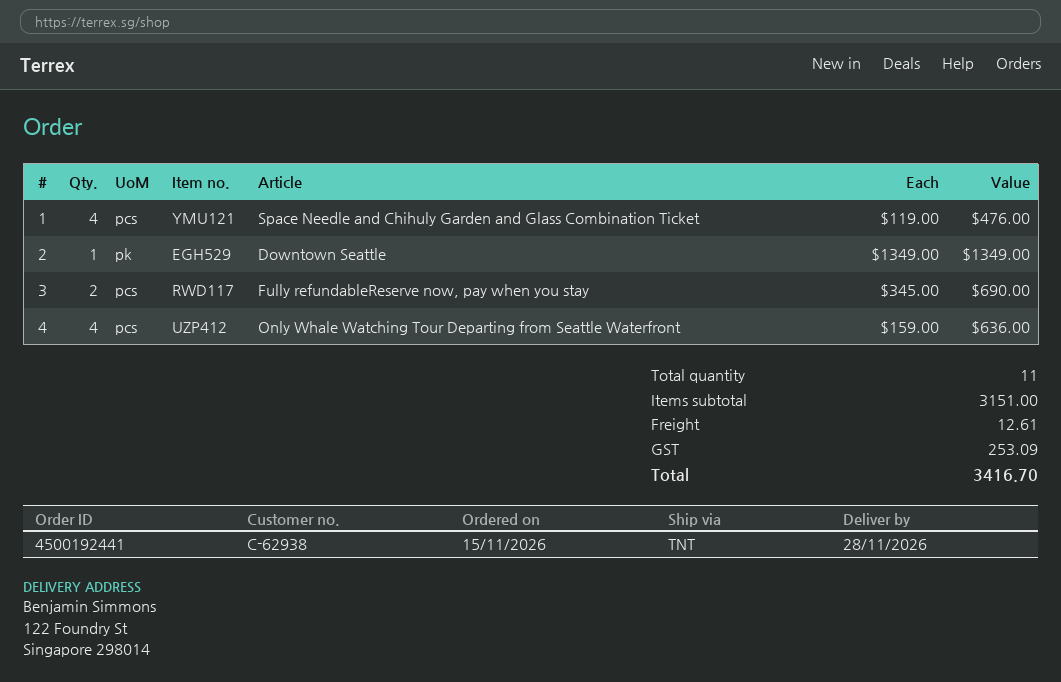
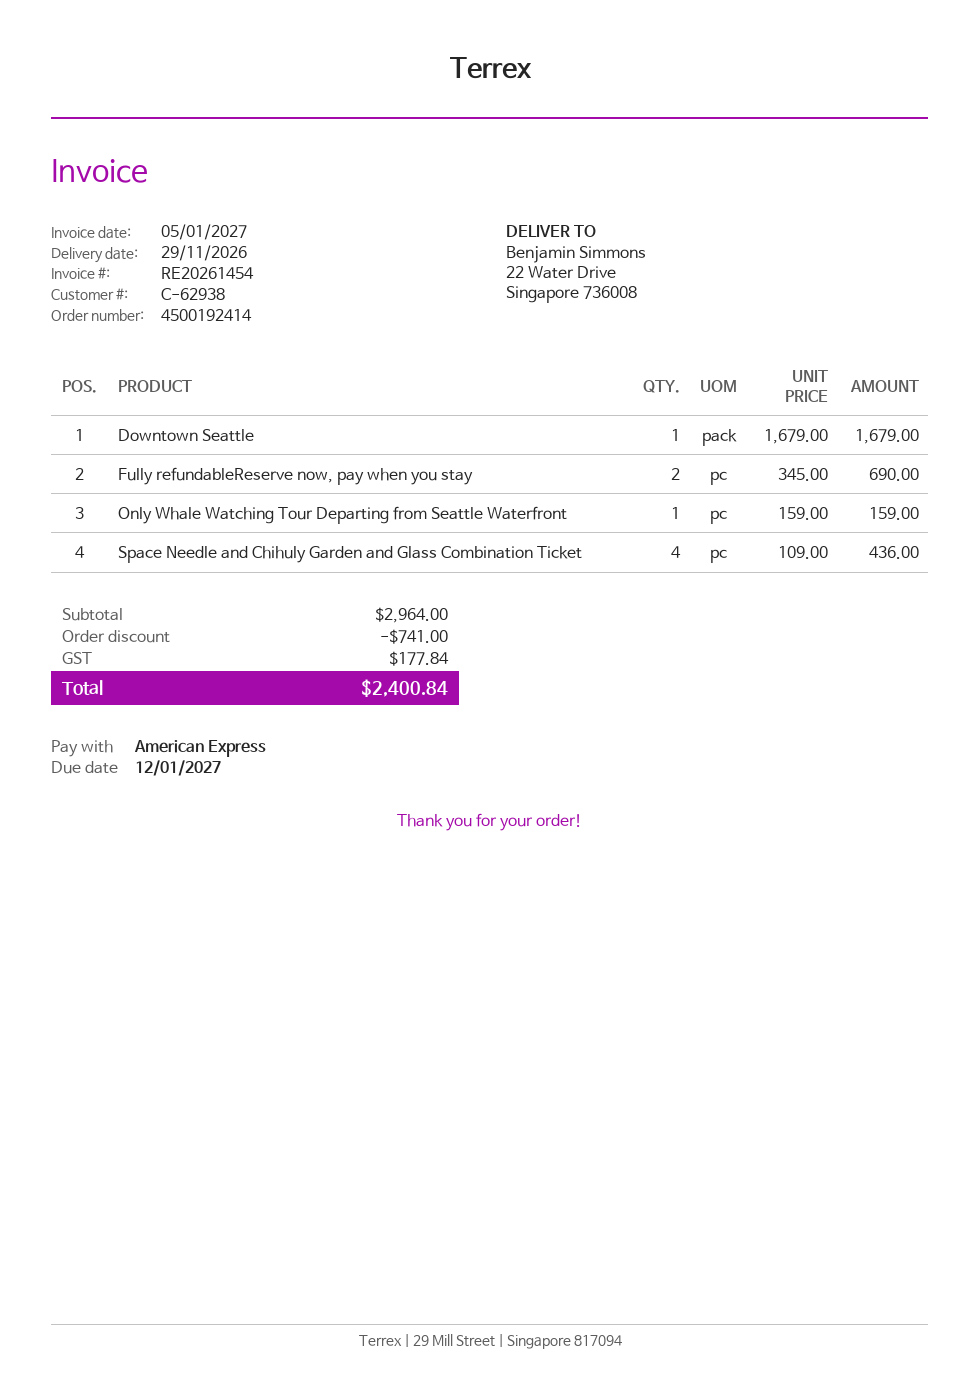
order number: 4500192441 -> 4500192414
delivery date: 2026-11-28 -> 2026-11-29
ship to: 122 Foundry St, Singapore 298014 -> 22 Water Drive, Singapore 736008
Space Needle and Chihuly Garden and Glass Combination Ticket: 4 x 119.00 = 476.00 -> 4 x 109.00 = 436.00
Downtown Seattle: 1 x 1349.00 = 1349.00 -> 1 x 1679.00 = 1679.00
Only Whale Watching Tour Departing from Seattle Waterfront: 4 x 159.00 = 636.00 -> 1 x 159.00 = 159.00
subtotal: 3151.00 -> 2964.00
discount: none -> 741.00
shipping: 12.61 -> none
tax: 253.09 -> 177.84
total: 3416.70 -> 2400.84

